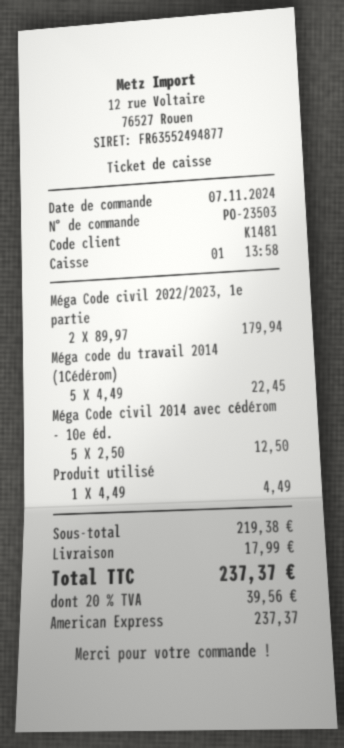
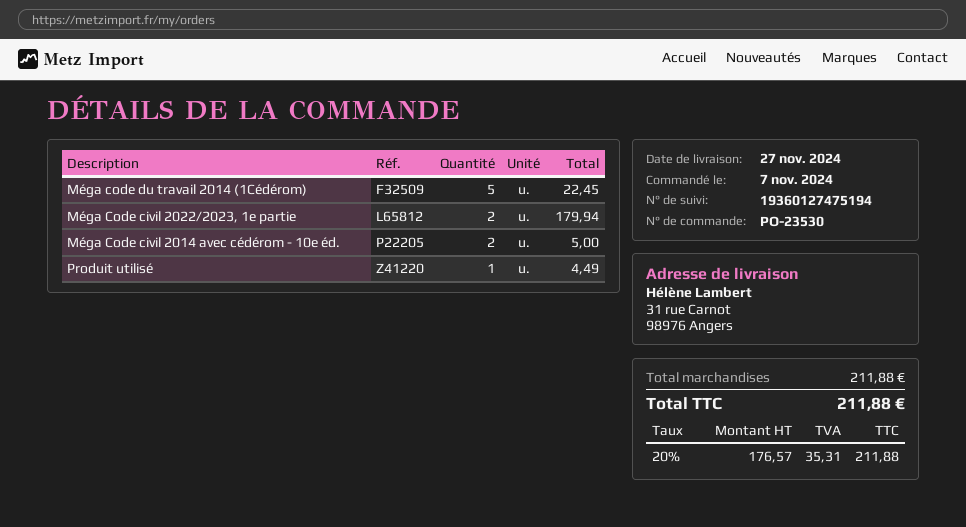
order number: PO-23503 -> PO-23530
Méga Code civil 2014 avec cédérom - 10e éd.: 5 for 12.50 -> 2 for 5.00
subtotal: 219.38 -> 211.88
shipping: 17.99 -> none
tax: 20% = 39.56 -> 20% = 35.31
total: 237.37 -> 211.88

